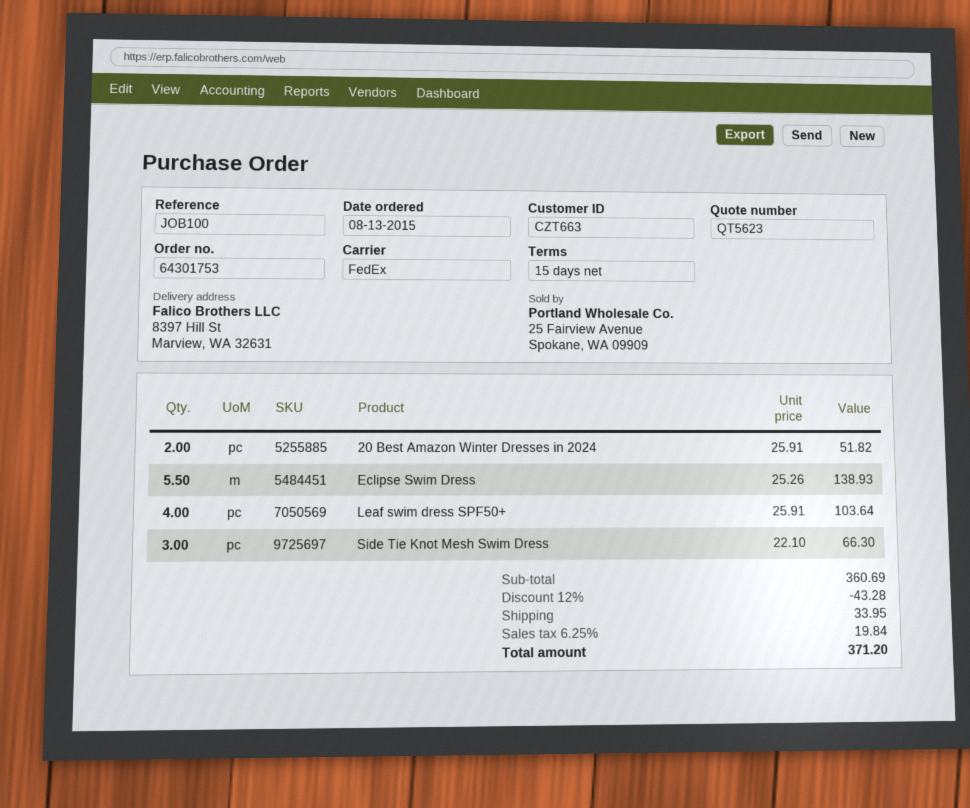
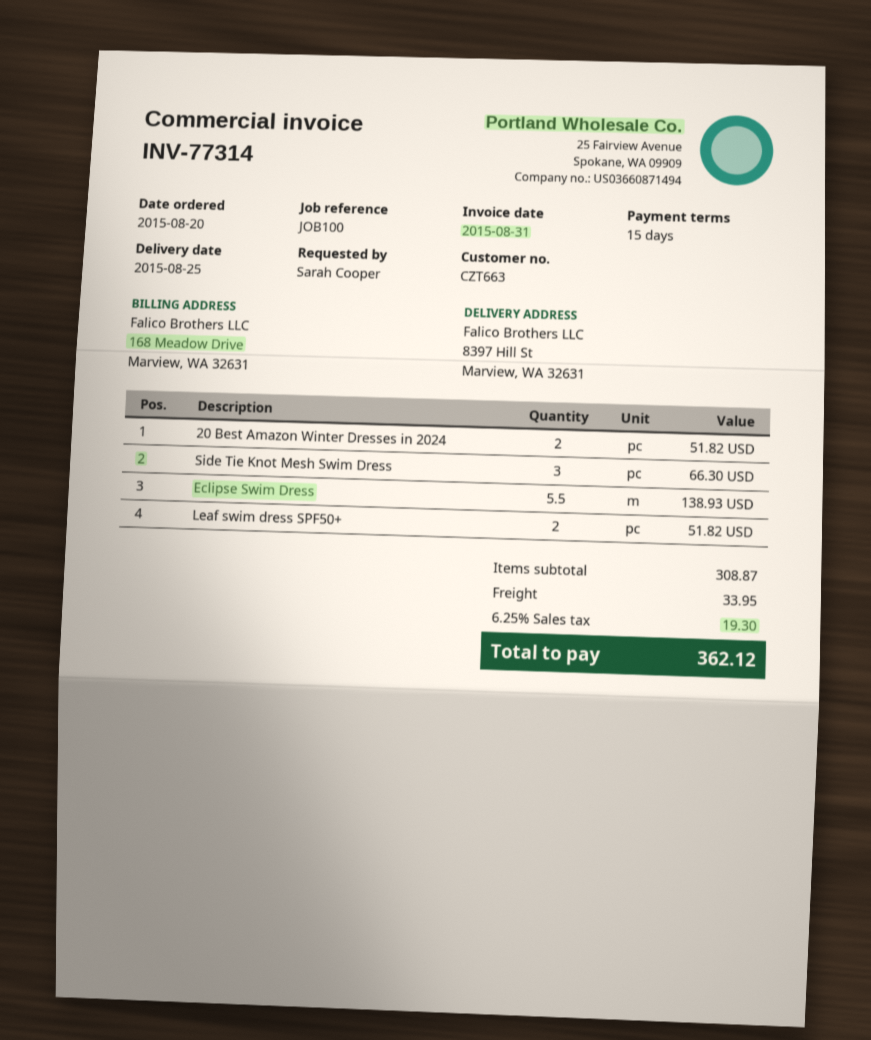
order date: 2015-08-13 -> 2015-08-20
Leaf swim dress SPF50+: 4 for 103.64 -> 2 for 51.82
subtotal: 360.69 -> 308.87
discount: 12% = 43.28 -> none
tax: 6.25% = 19.84 -> 6.25% = 19.30
total: 371.20 -> 362.12

